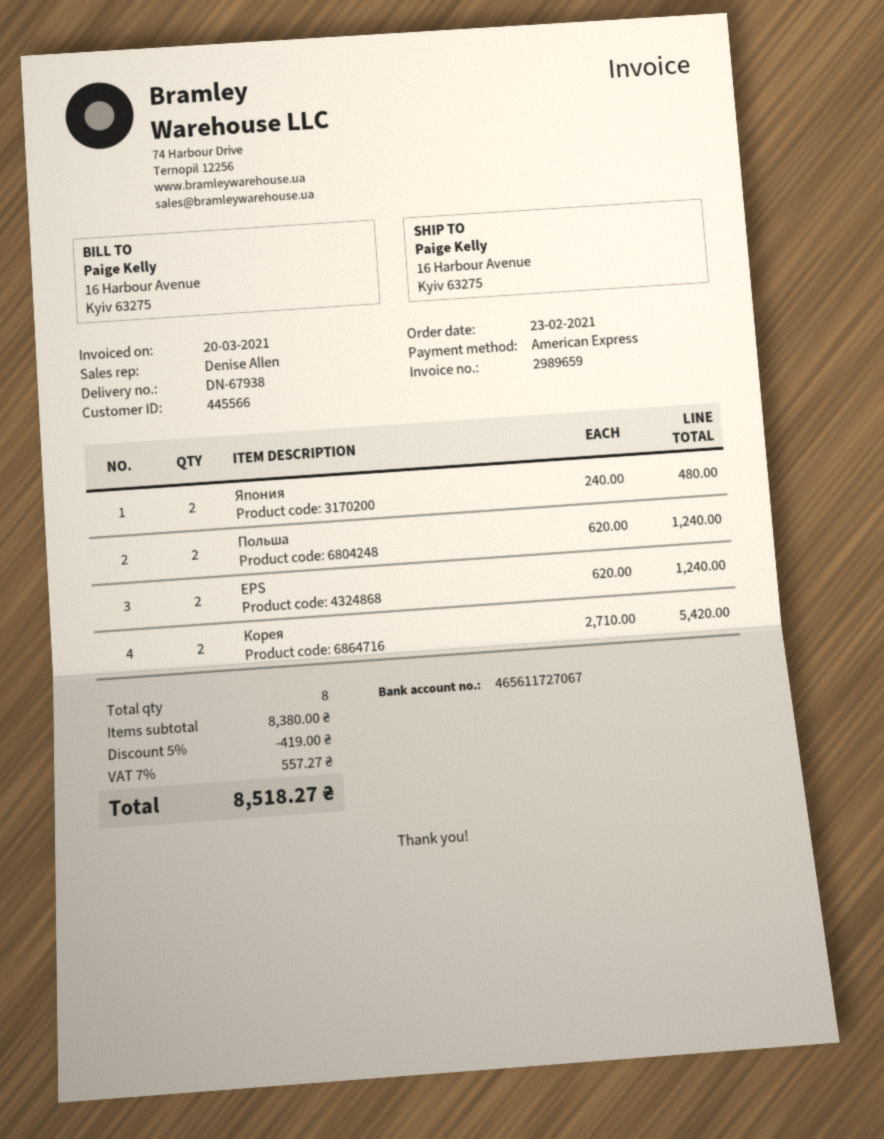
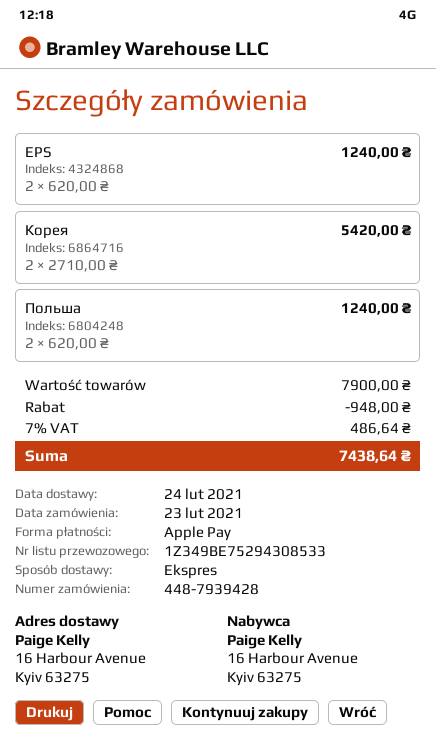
payment method: American Express -> Apple Pay
Япония: 2 x 240.00 = 480.00 -> none
subtotal: 8380.00 -> 7900.00
discount: 419.00 -> 948.00
tax: 7% = 557.27 -> 7% = 486.64
total: 8518.27 -> 7438.64

